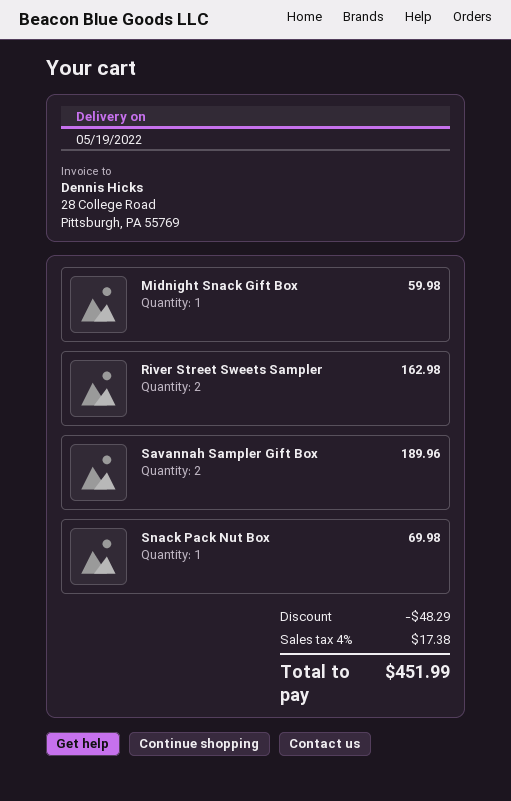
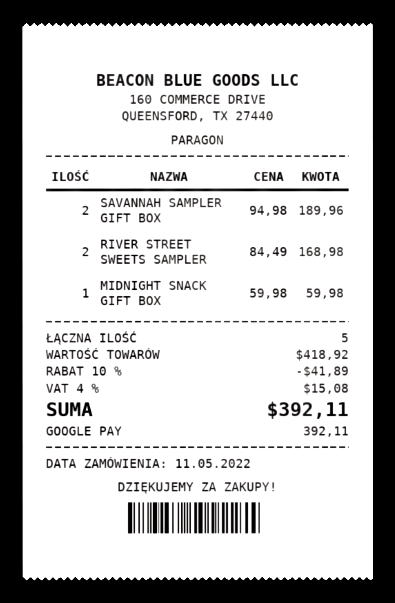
River Street Sweets Sampler: 2 for 162.98 -> 2 for 168.98
Snack Pack Nut Box: 1 for 69.98 -> none
discount: 48.29 -> 41.89
tax: 4% = 17.38 -> 4% = 15.08
total: 451.99 -> 392.11

